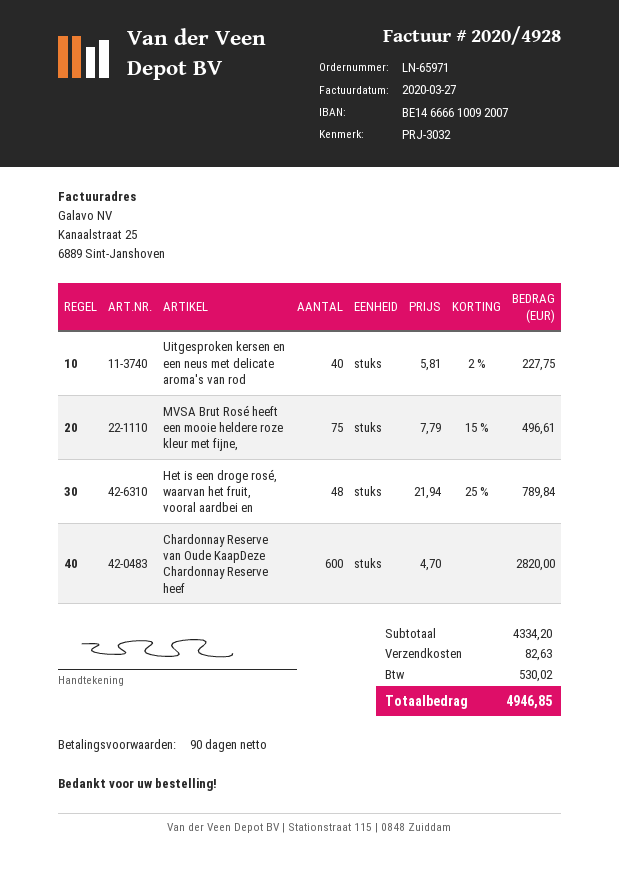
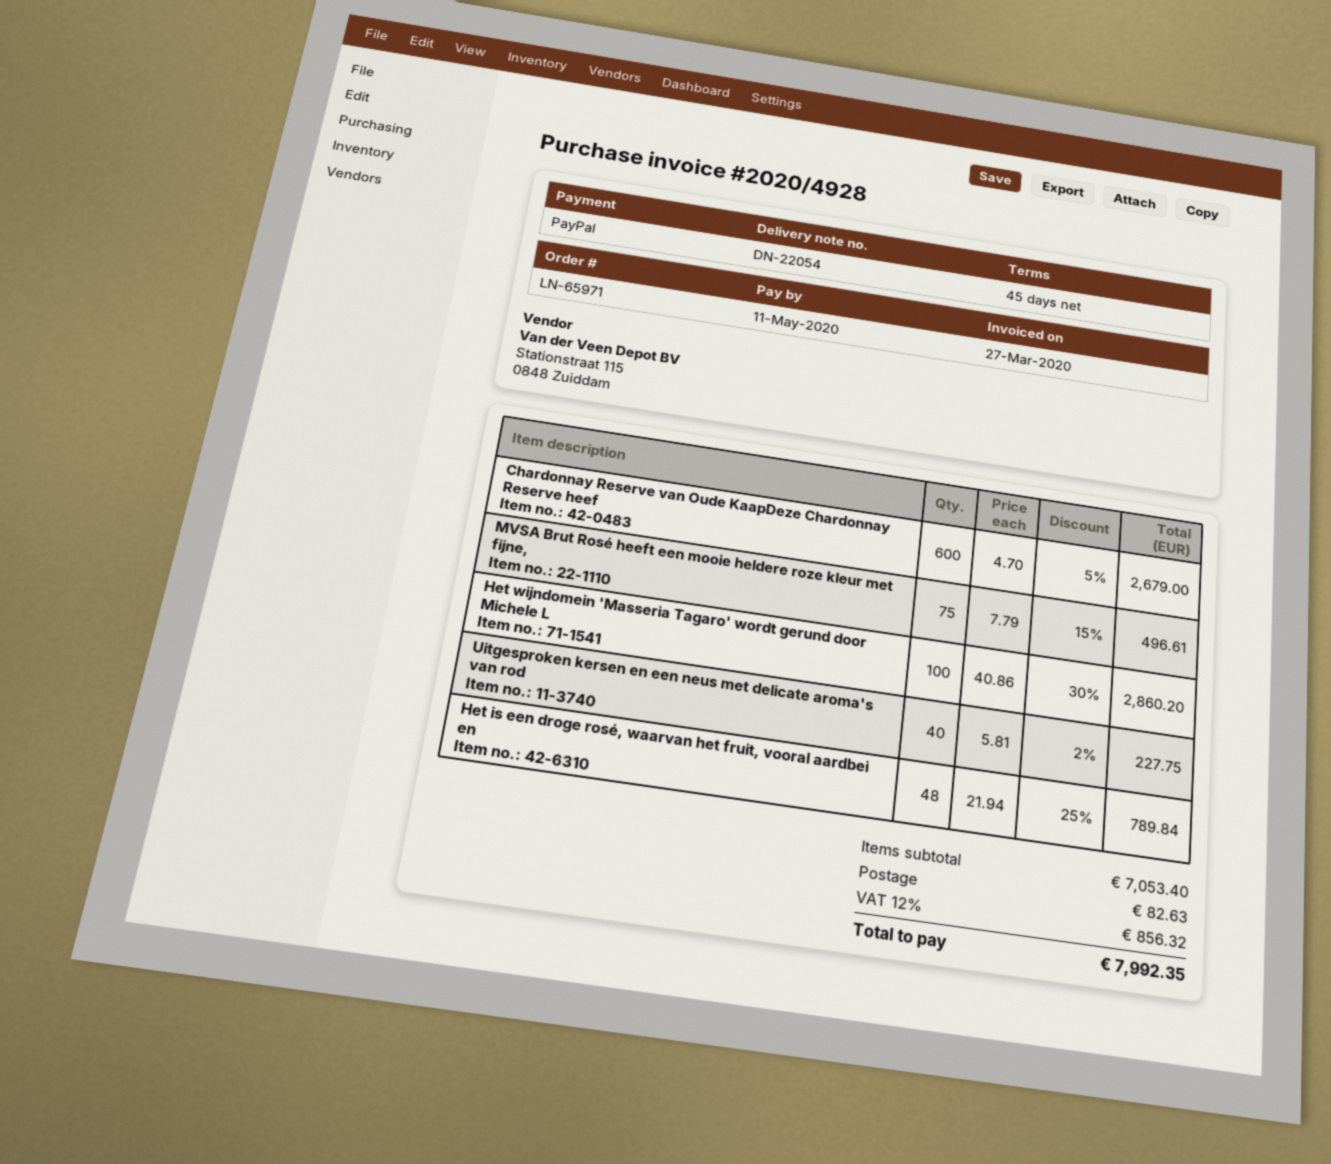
payment terms: 90 days -> 45 days
Chardonnay Reserve van Oude KaapDeze Chardonnay Reserve heef: 600 x 4.70 = 2820.00 -> 600 x 4.70 - 5% = 2679.00
Het wijndomein 'Masseria Tagaro' wordt gerund door Michele L: none -> 100 x 40.86 - 30% = 2860.20
subtotal: 4334.20 -> 7053.40
tax: 530.02 -> 856.32
total: 4946.85 -> 7992.35

